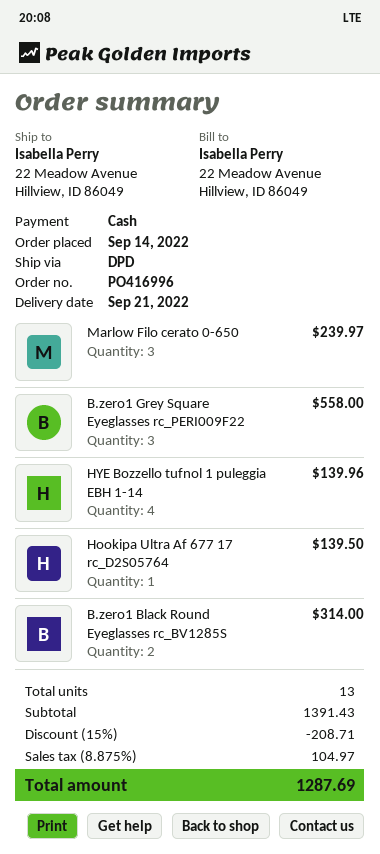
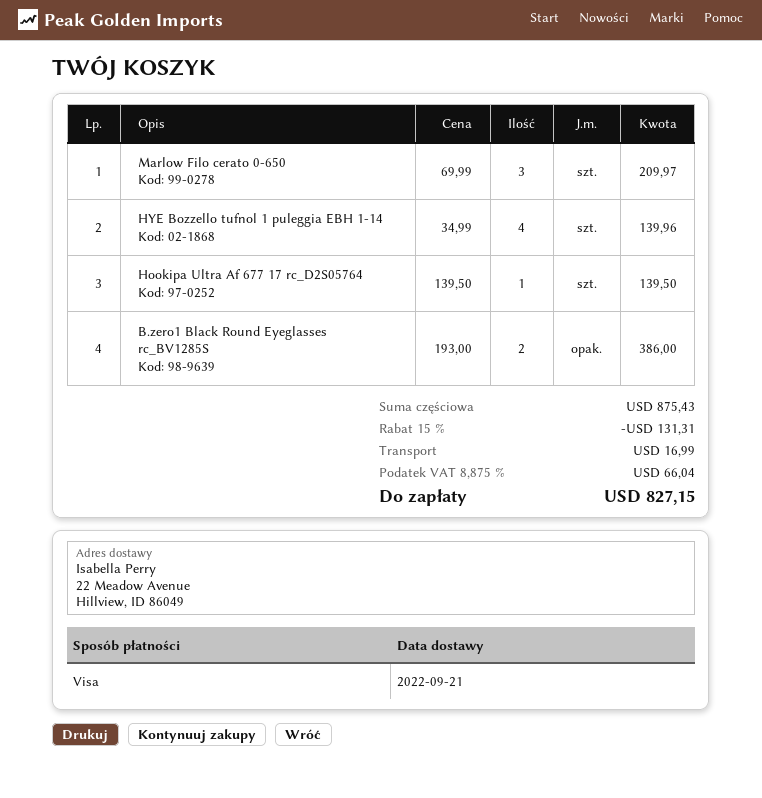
payment method: cash -> Visa
Marlow Filo cerato 0-650: 3 for 239.97 -> 3 for 209.97
B.zero1 Grey Square Eyeglasses rc_PERI009F22: 3 for 558.00 -> none
B.zero1 Black Round Eyeglasses rc_BV1285S: 2 for 314.00 -> 2 for 386.00
subtotal: 1391.43 -> 875.43
discount: 15% = 208.71 -> 15% = 131.31
shipping: none -> 16.99
tax: 8.875% = 104.97 -> 8.875% = 66.04
total: 1287.69 -> 827.15

